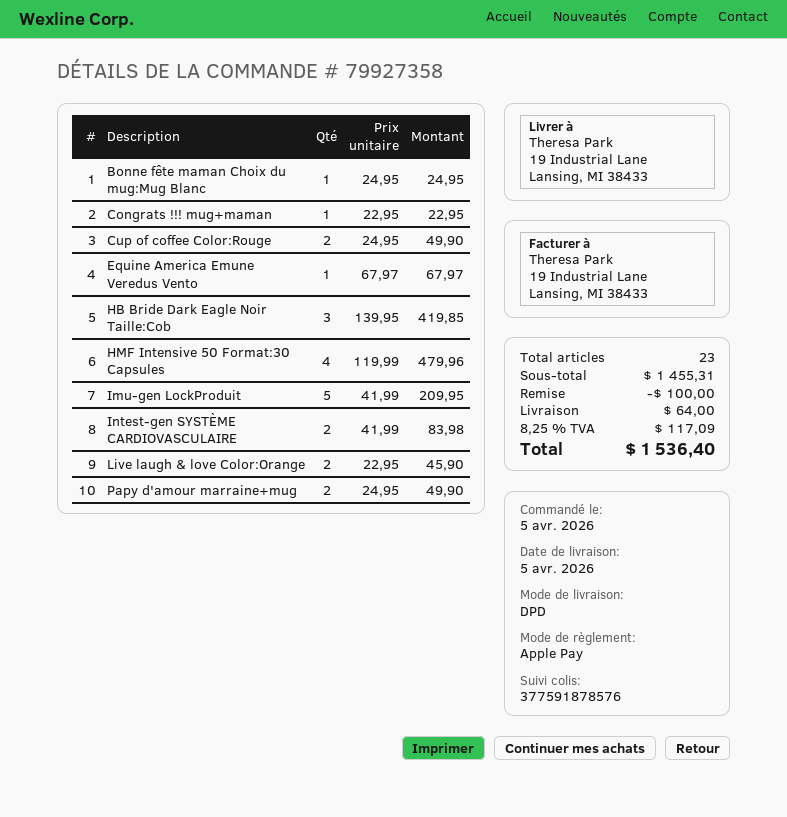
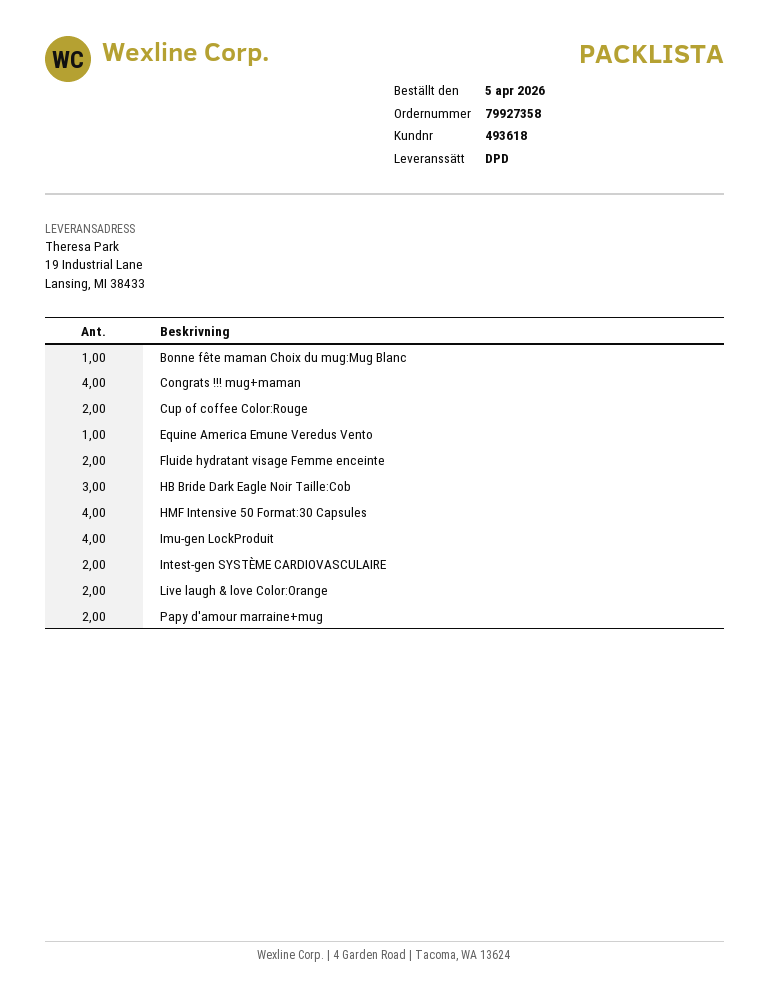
Congrats !!! mug+maman: 1 -> 4
Imu-gen LockProduit: 5 -> 4
Fluide hydratant visage Femme enceinte: none -> 2

